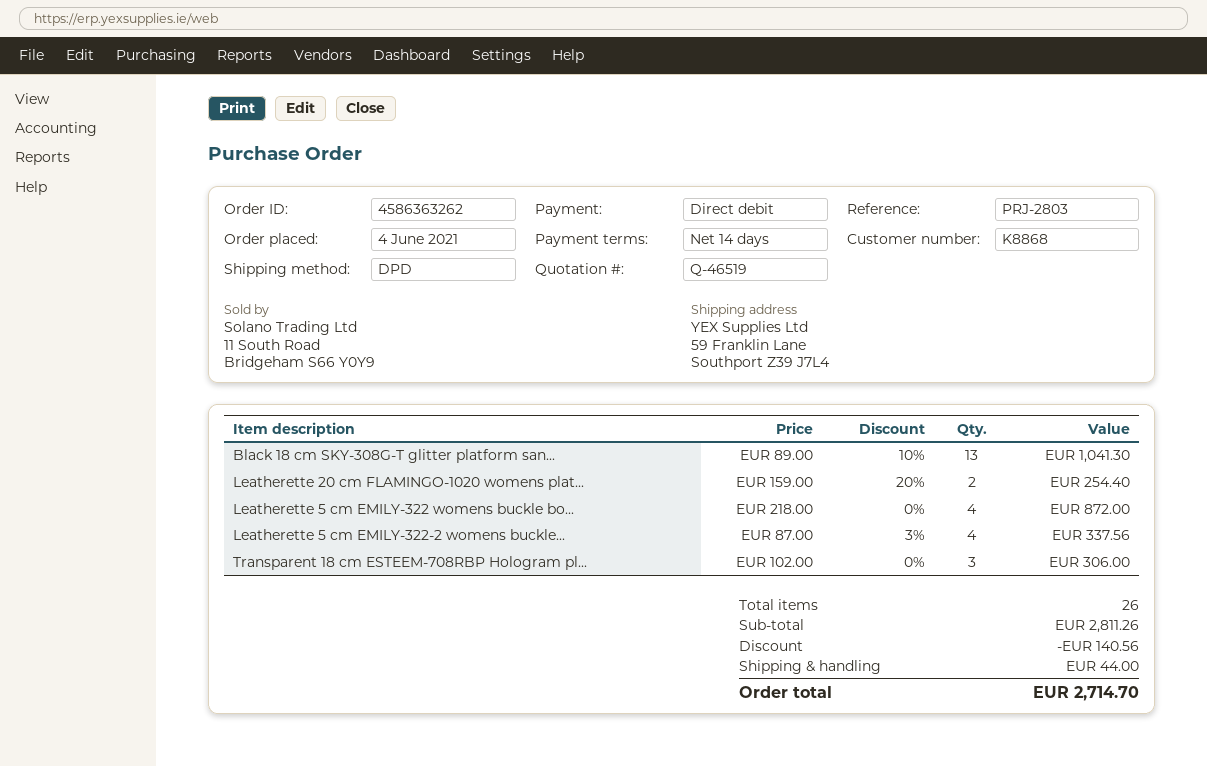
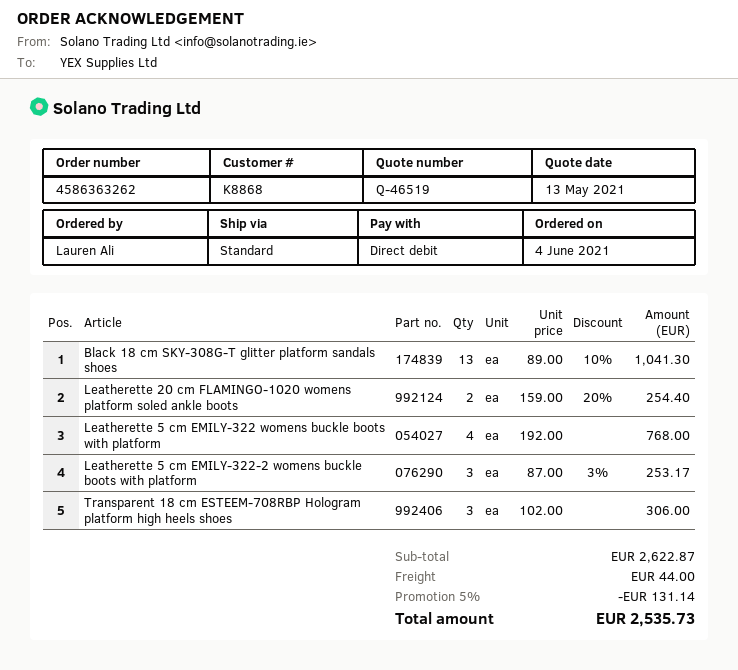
shipping method: DPD -> standard
Leatherette 5 cm EMILY-322 womens buckle bo...: 4 x 218.00 = 872.00 -> 4 x 192.00 = 768.00
Leatherette 5 cm EMILY-322-2 womens buckle...: 4 x 87.00 - 3% = 337.56 -> 3 x 87.00 - 3% = 253.17
subtotal: 2811.26 -> 2622.87
discount: 140.56 -> 131.14
total: 2714.70 -> 2535.73

